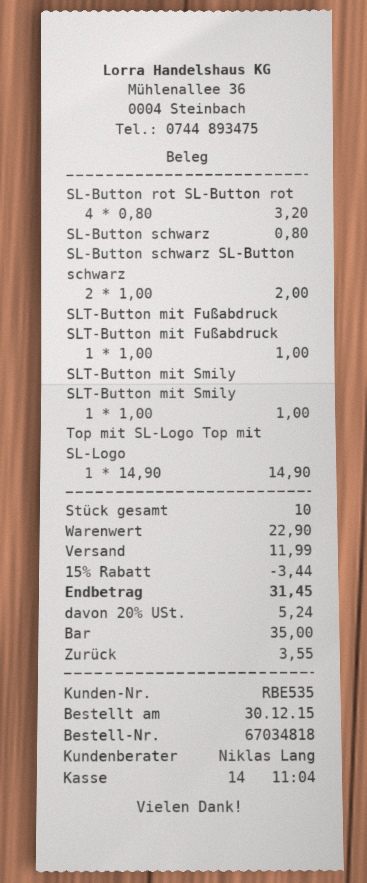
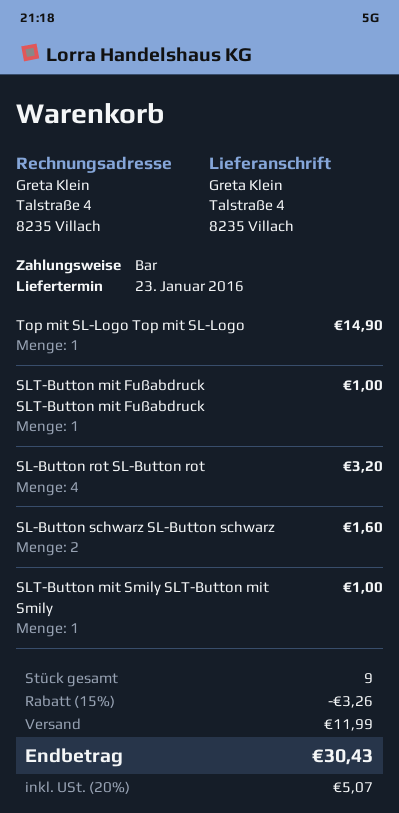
SL-Button schwarz: 1 for 0.80 -> none
SL-Button schwarz SL-Button schwarz: 2 for 2.00 -> 2 for 1.60
total quantity: 10 -> 9
discount: 15% = 3.44 -> 15% = 3.26
tax: 20% = 5.24 -> 20% = 5.07
total: 31.45 -> 30.43

